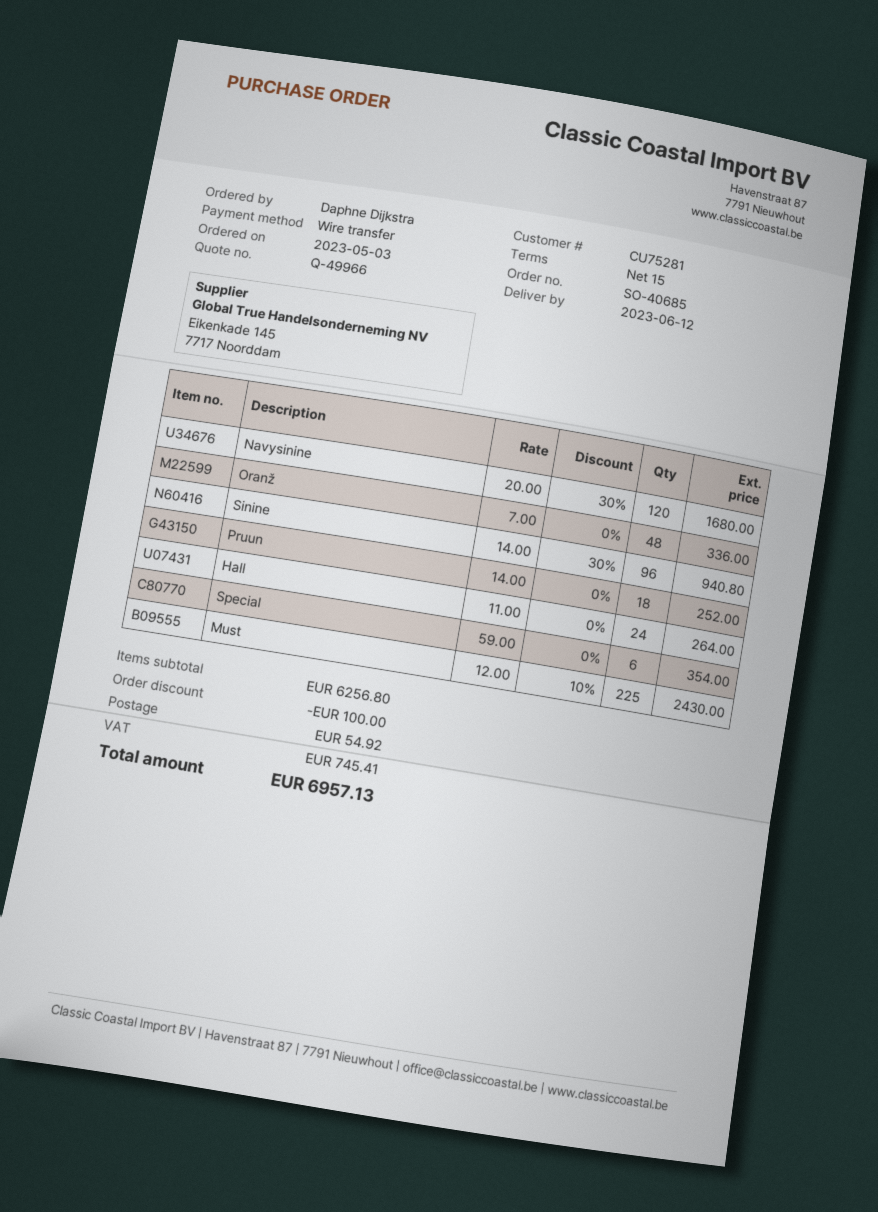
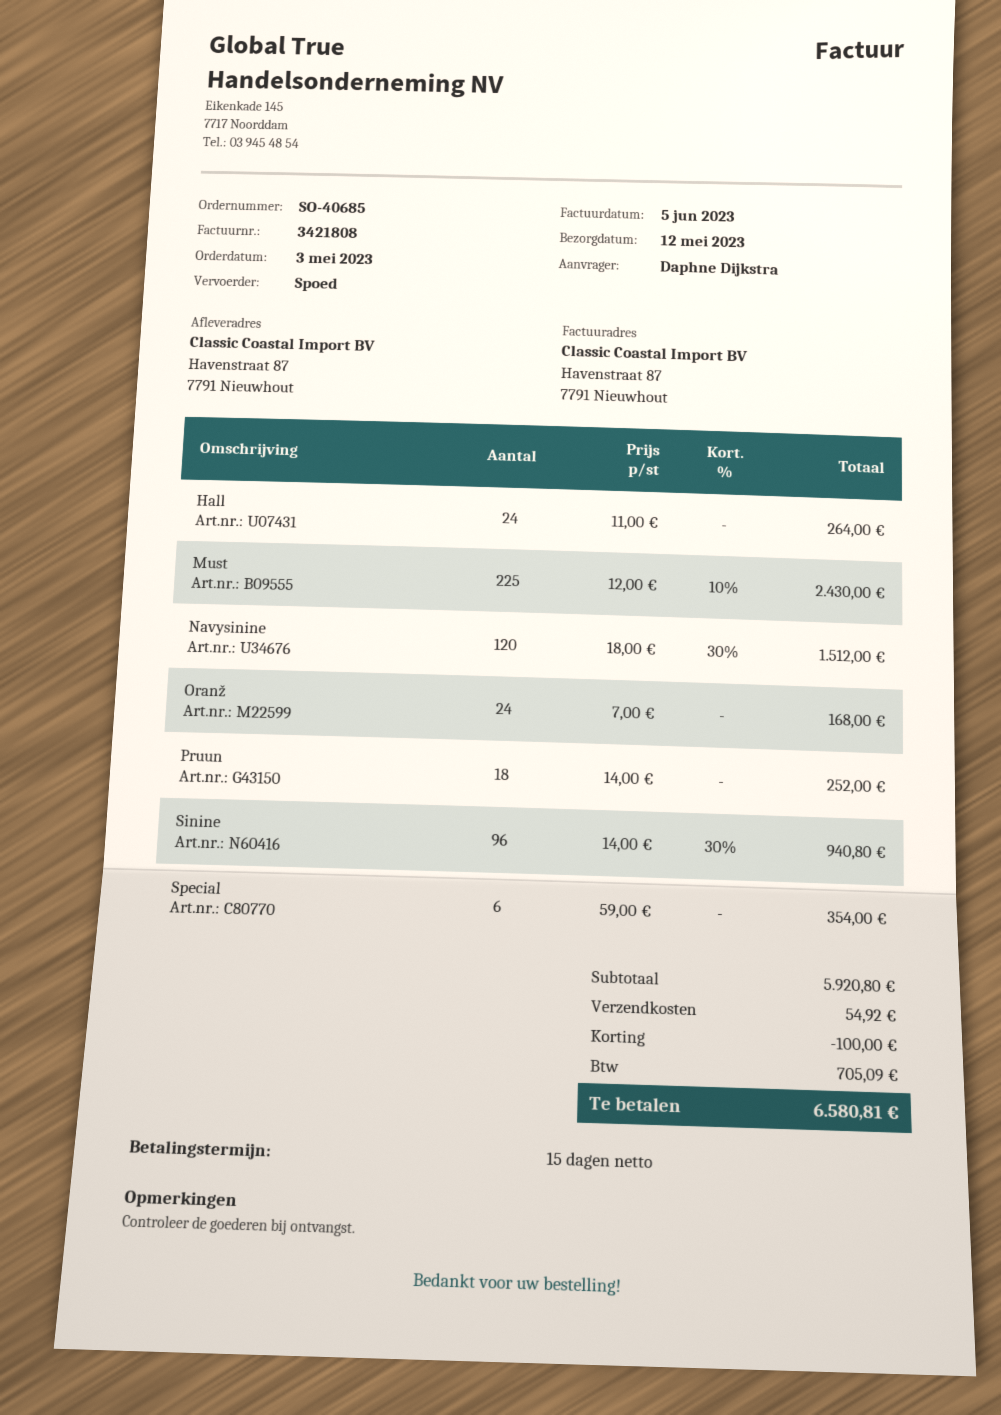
delivery date: 2023-06-12 -> 2023-05-12
Navysinine: 120 x 20.00 - 30% = 1680.00 -> 120 x 18.00 - 30% = 1512.00
Oranž: 48 x 7.00 = 336.00 -> 24 x 7.00 = 168.00
subtotal: 6256.80 -> 5920.80
tax: 745.41 -> 705.09
total: 6957.13 -> 6580.81

